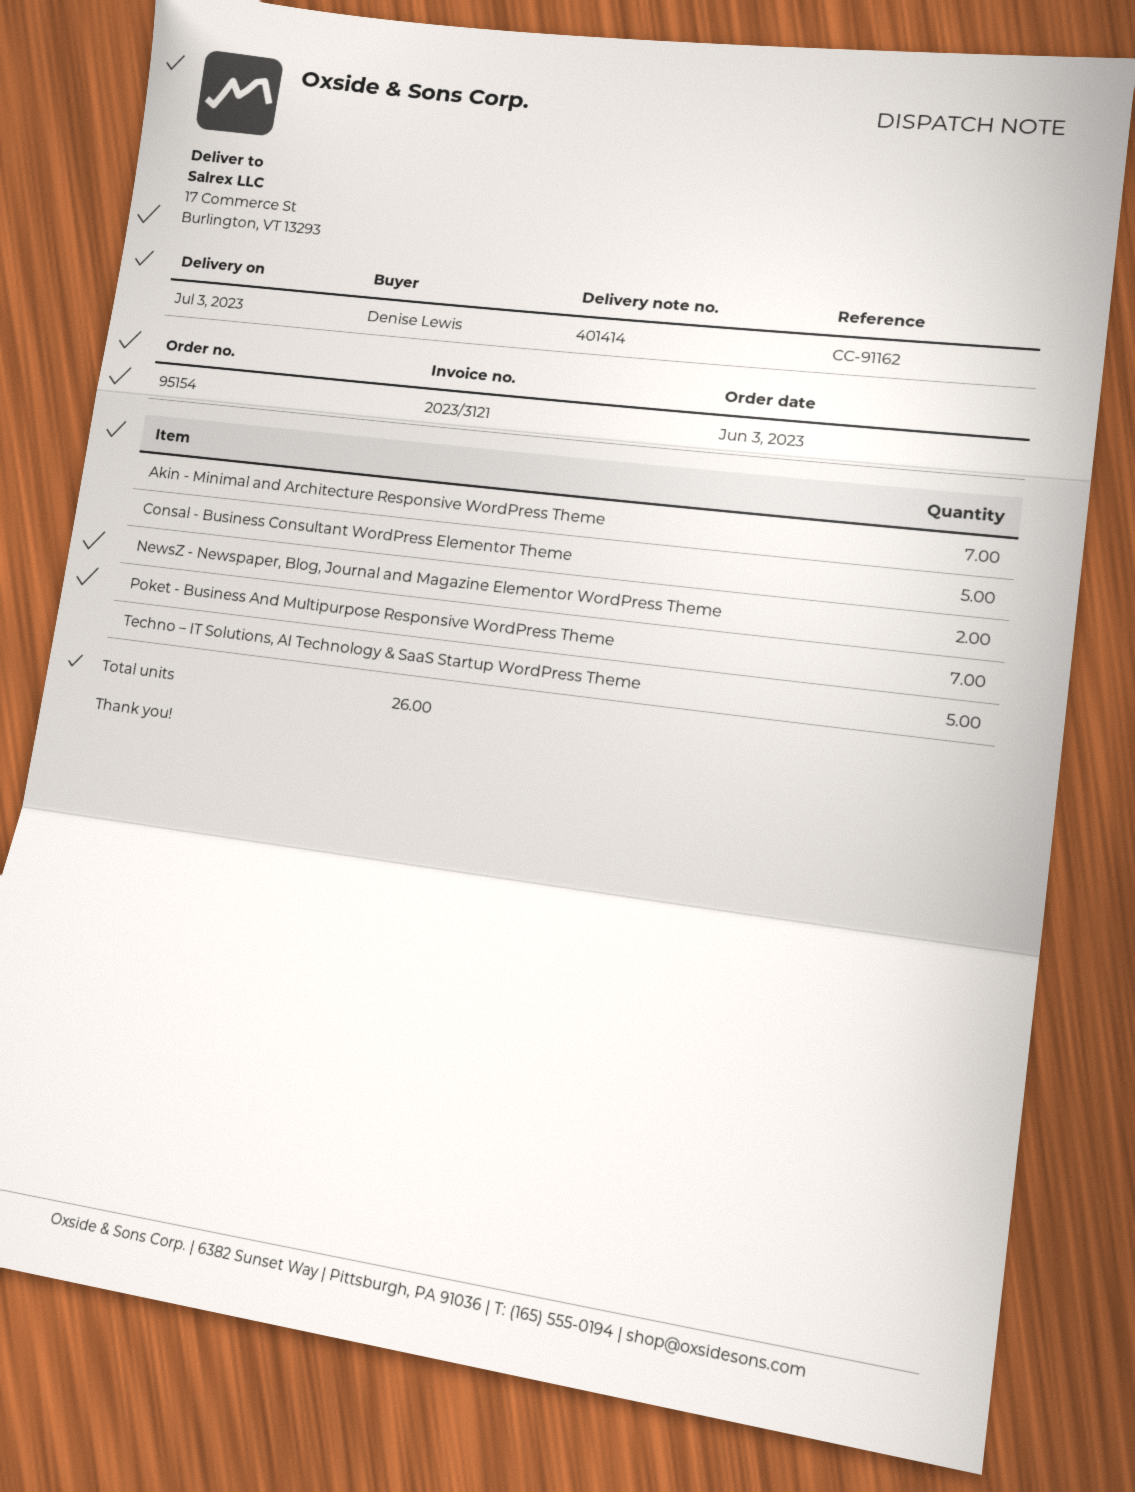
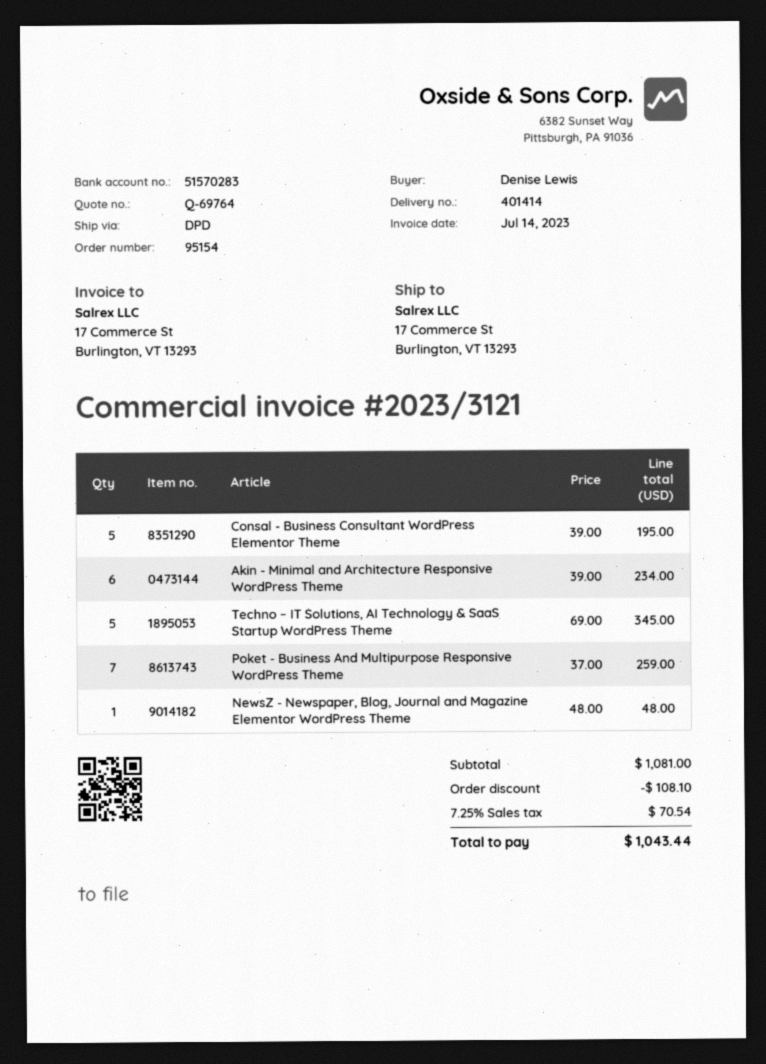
Akin - Minimal and Architecture Responsive WordPress Theme: 7 -> 6
NewsZ - Newspaper, Blog, Journal and Magazine Elementor WordPress Theme: 2 -> 1

